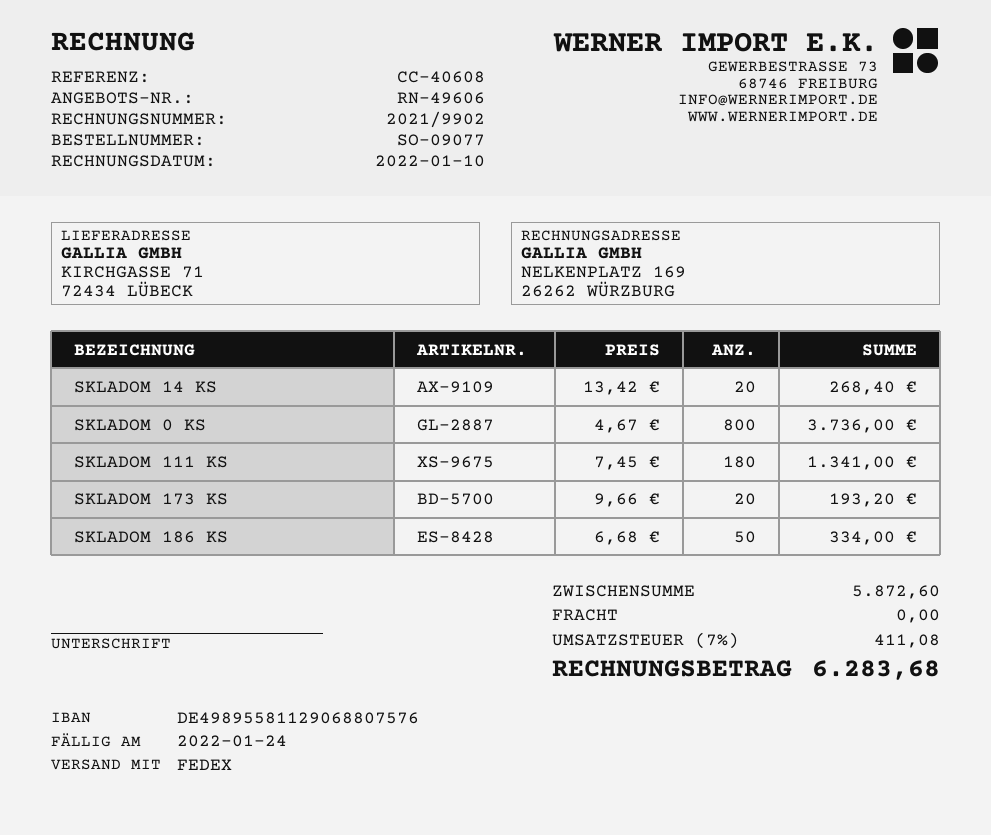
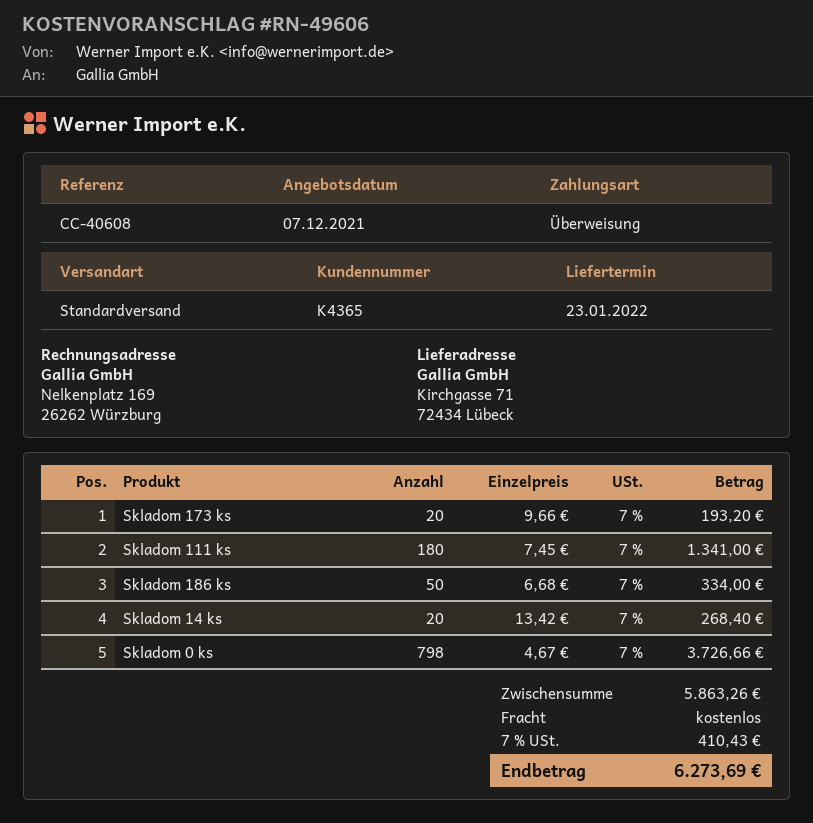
shipping method: FedEx -> standard
SKLADOM 0 KS: 800 x 4.67 = 3736.00 -> 798 x 4.67 = 3726.66
subtotal: 5872.60 -> 5863.26
tax: 7% = 411.08 -> 7% = 410.43
total: 6283.68 -> 6273.69

